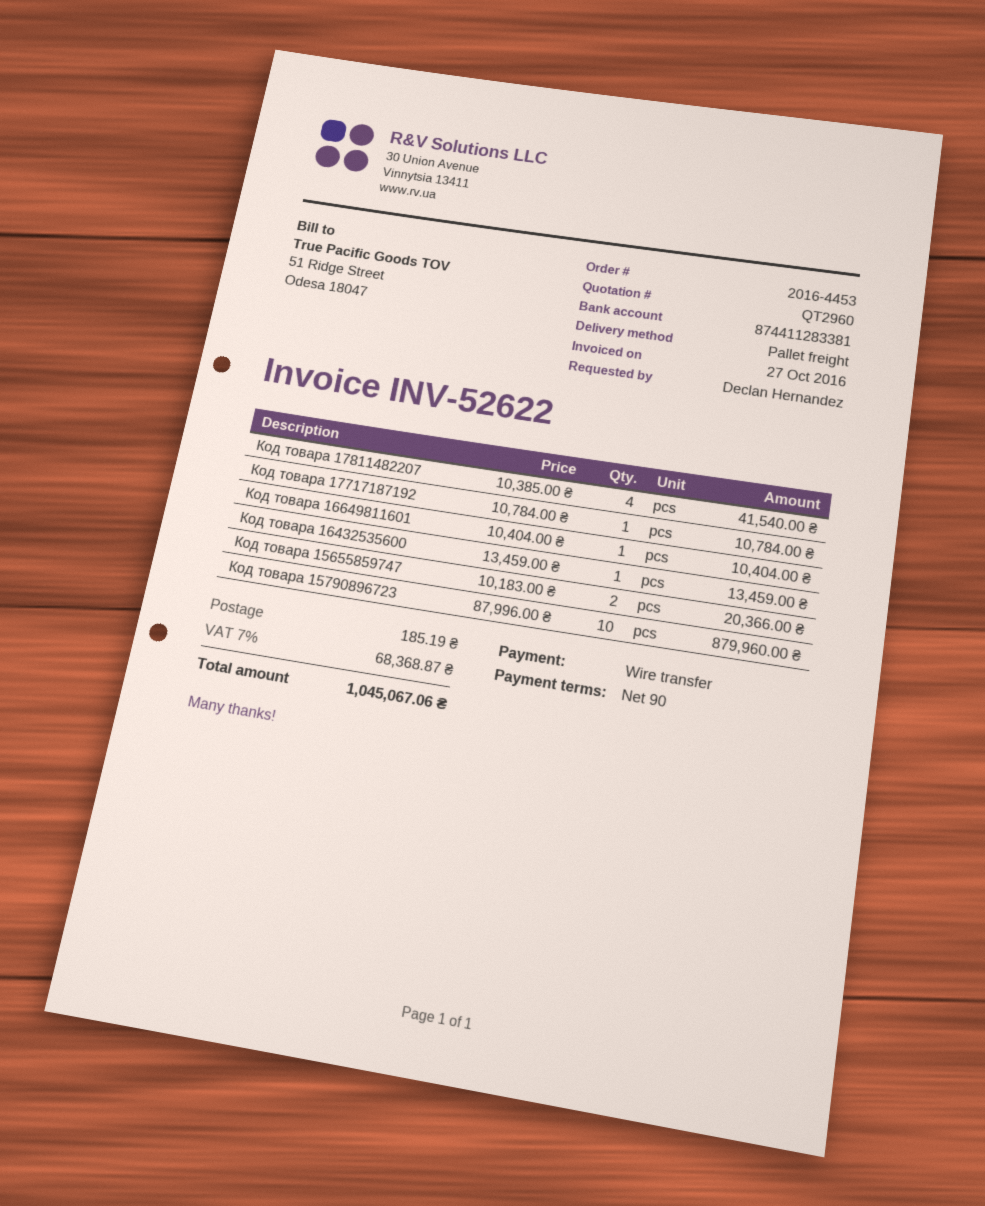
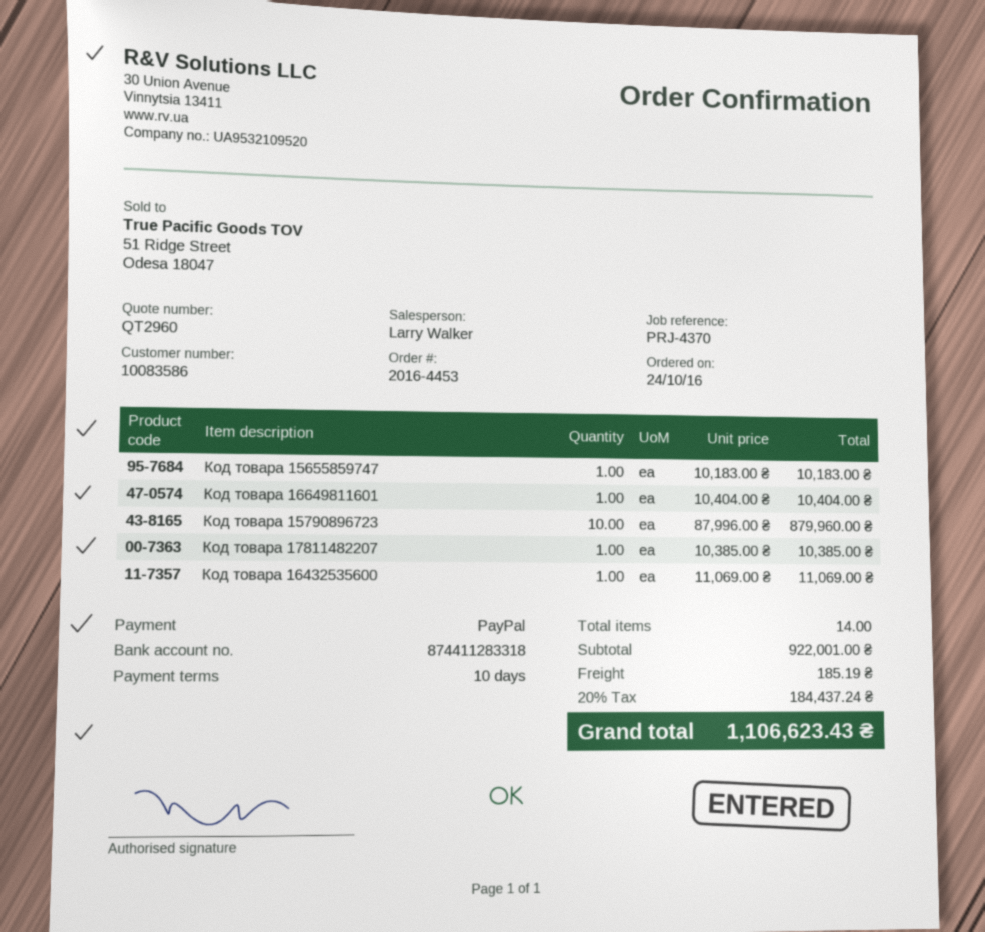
payment terms: 90 days -> 10 days
payment method: bank transfer -> PayPal
bank account: 874411283381 -> 874411283318
Код товара 17811482207: 4 x 10385.00 = 41540.00 -> 1 x 10385.00 = 10385.00
Код товара 17717187192: 1 x 10784.00 = 10784.00 -> none
Код товара 16432535600: 1 x 13459.00 = 13459.00 -> 1 x 11069.00 = 11069.00
Код товара 15655859747: 2 x 10183.00 = 20366.00 -> 1 x 10183.00 = 10183.00
tax: 7% = 68368.87 -> 20% = 184437.24
total: 1045067.06 -> 1106623.43

